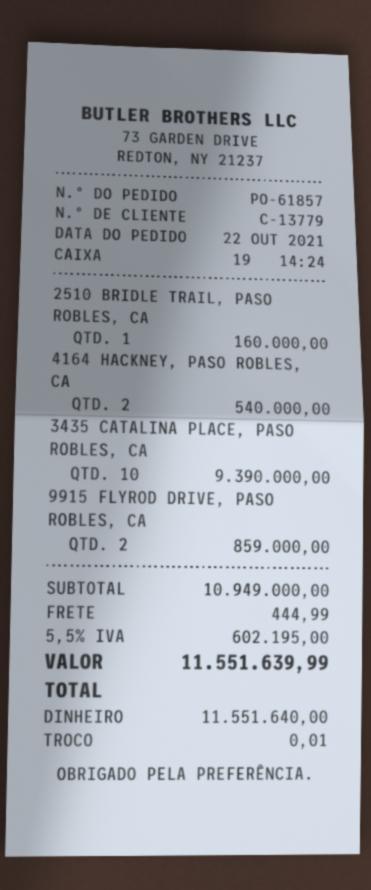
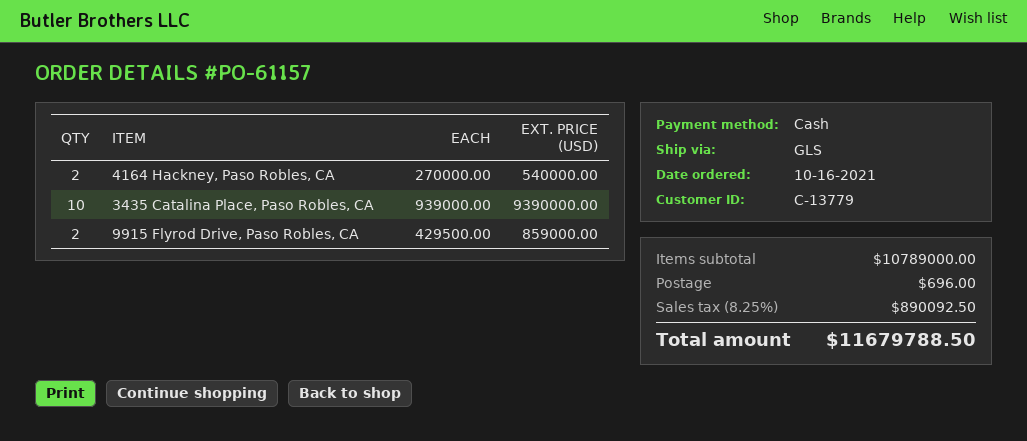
order number: PO-61857 -> PO-61157
order date: 2021-10-22 -> 2021-10-16
2510 BRIDLE TRAIL, PASO ROBLES, CA: 1 for 160000.00 -> none
subtotal: 10949000.00 -> 10789000.00
shipping: 444.99 -> 696.00
tax: 5.5% = 602195.00 -> 8.25% = 890092.50
total: 11551639.99 -> 11679788.50

